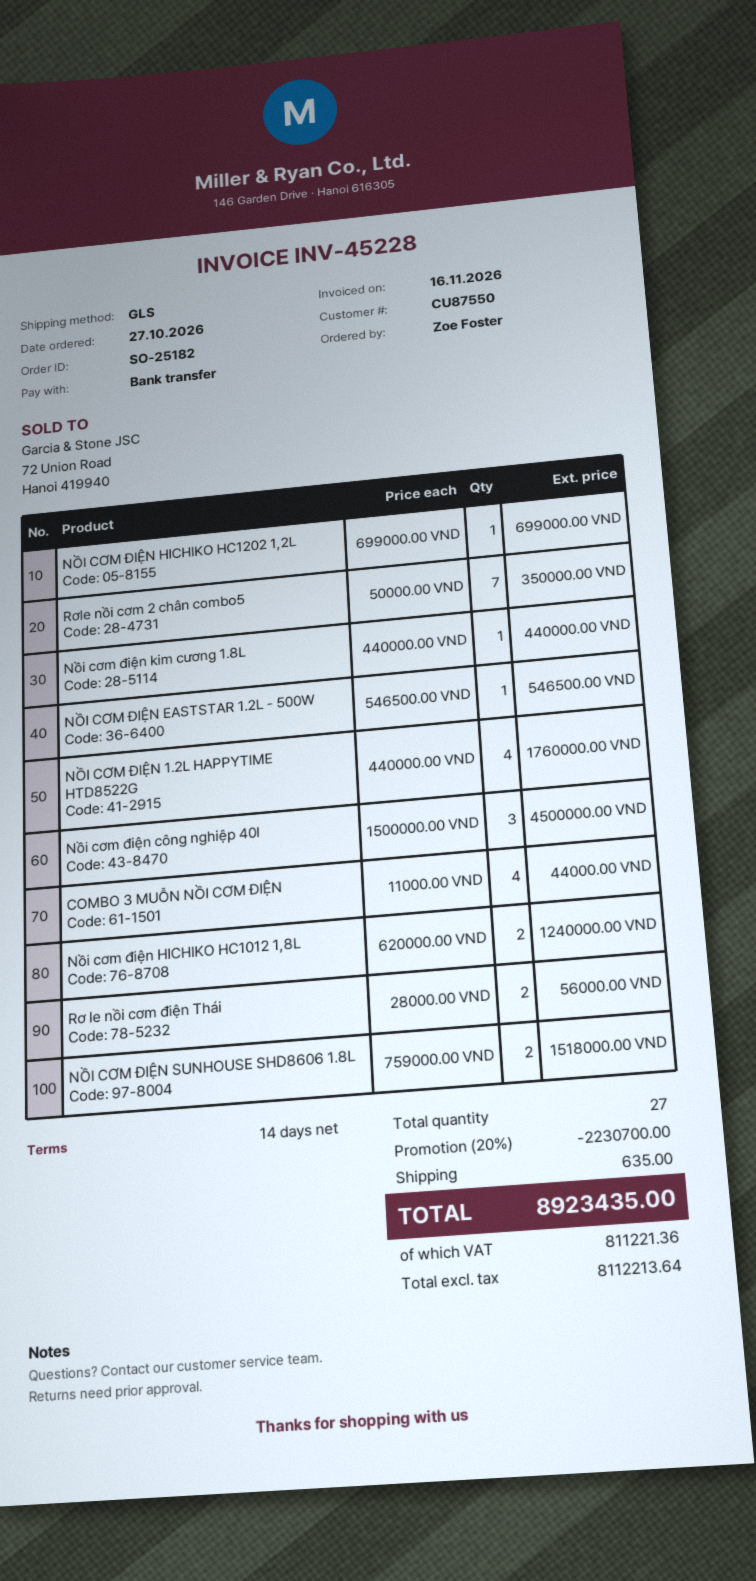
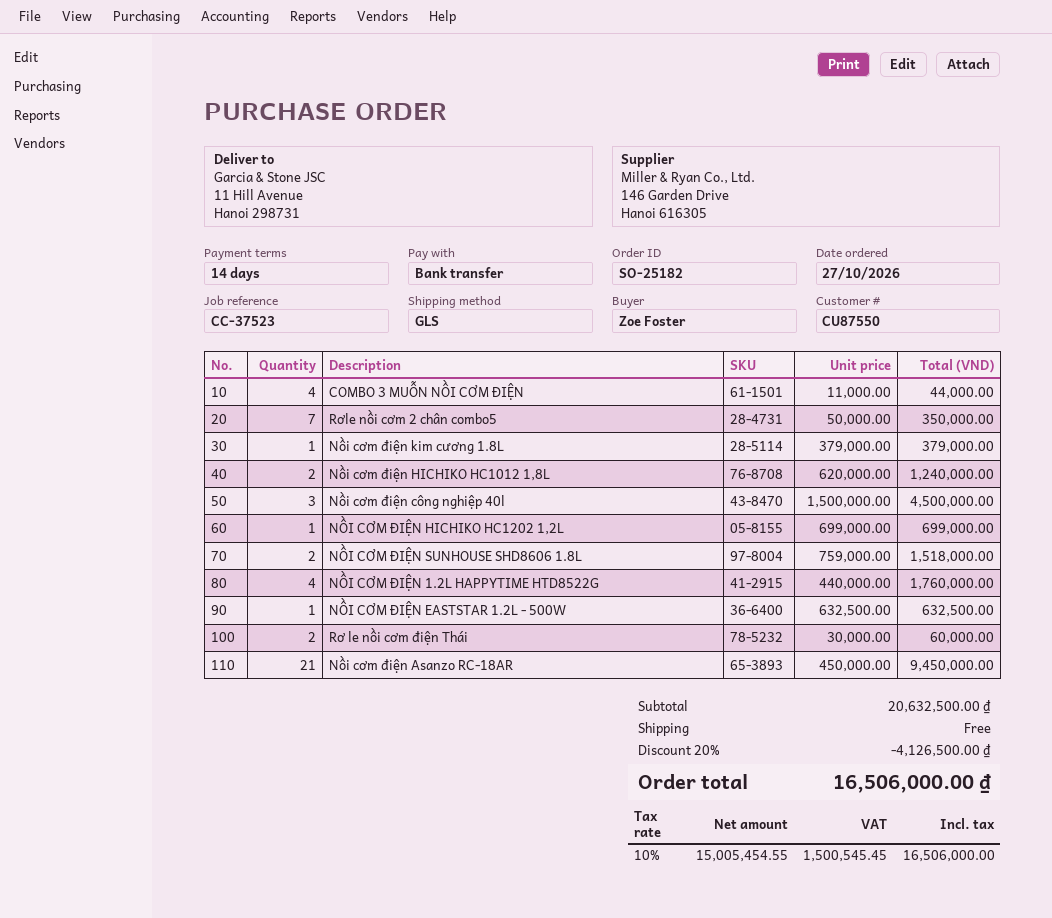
Nồi cơm điện kim cương 1.8L: 1 x 440000.00 = 440000.00 -> 1 x 379000.00 = 379000.00
NỒI CƠM ĐIỆN EASTSTAR 1.2L - 500W: 1 x 546500.00 = 546500.00 -> 1 x 632500.00 = 632500.00
Rơ le nồi cơm điện Thái: 2 x 28000.00 = 56000.00 -> 2 x 30000.00 = 60000.00
Nồi cơm điện Asanzo RC-18AR: none -> 21 x 450000.00 = 9450000.00
discount: 20% = 2230700.00 -> 20% = 4126500.00
shipping: 635.00 -> 0.00
net: 8112213.64 -> 15005454.55
tax: 811221.36 -> 1500545.45
total: 8923435.00 -> 16506000.00

